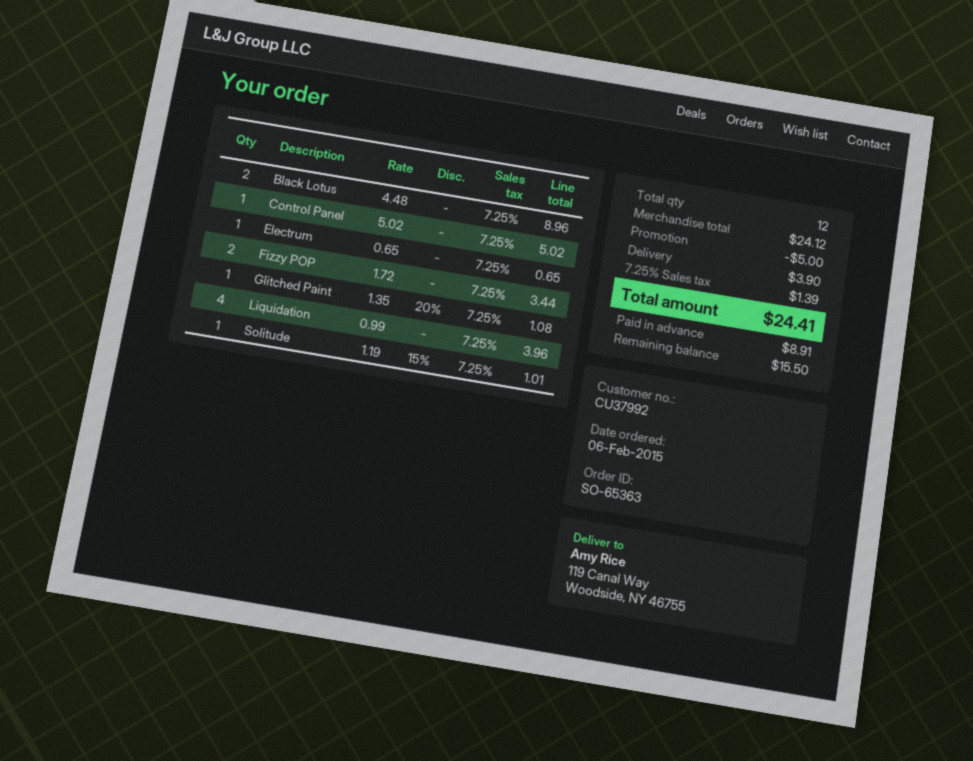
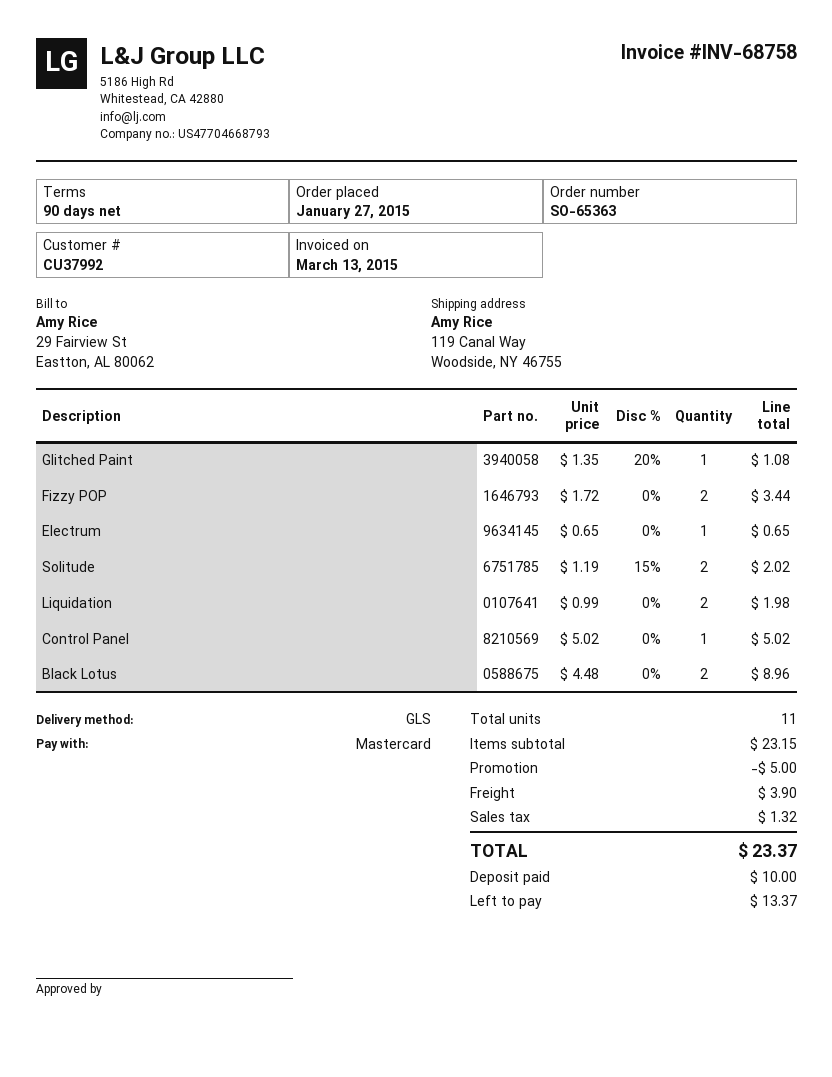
order date: 2015-02-06 -> 2015-01-27
Liquidation: 4 x 0.99 = 3.96 -> 2 x 0.99 = 1.98
Solitude: 1 x 1.19 - 15% = 1.01 -> 2 x 1.19 - 15% = 2.02
total quantity: 12 -> 11
subtotal: 24.12 -> 23.15
tax: 1.39 -> 1.32
total: 24.41 -> 23.37
deposit: 8.91 -> 10.00
balance: 15.50 -> 13.37

